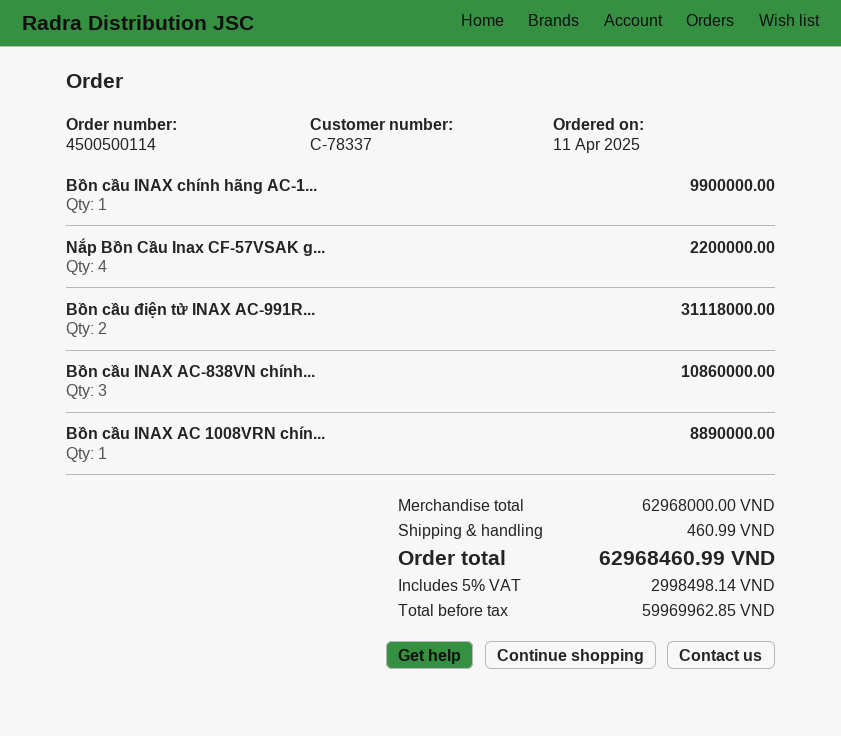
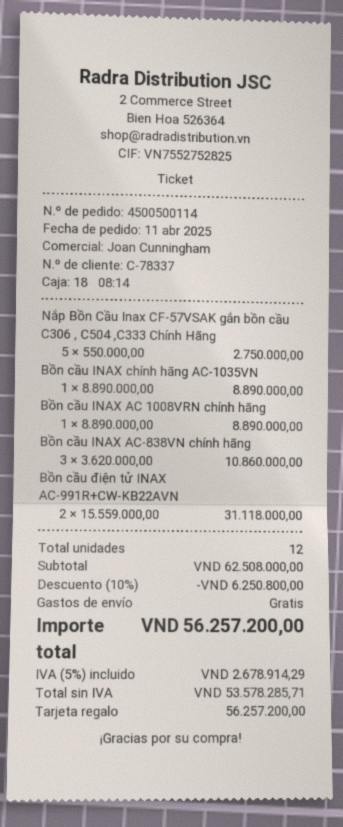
Bồn cầu INAX chính hãng AC-1...: 1 for 9900000.00 -> 1 for 8890000.00
Nắp Bồn Cầu Inax CF-57VSAK g...: 4 for 2200000.00 -> 5 for 2750000.00
subtotal: 62968000.00 -> 62508000.00
discount: none -> 10% = 6250800.00
shipping: 460.99 -> 0.00
net: 59969962.85 -> 53578285.71
tax: 5% = 2998498.14 -> 5% = 2678914.29
total: 62968460.99 -> 56257200.00

